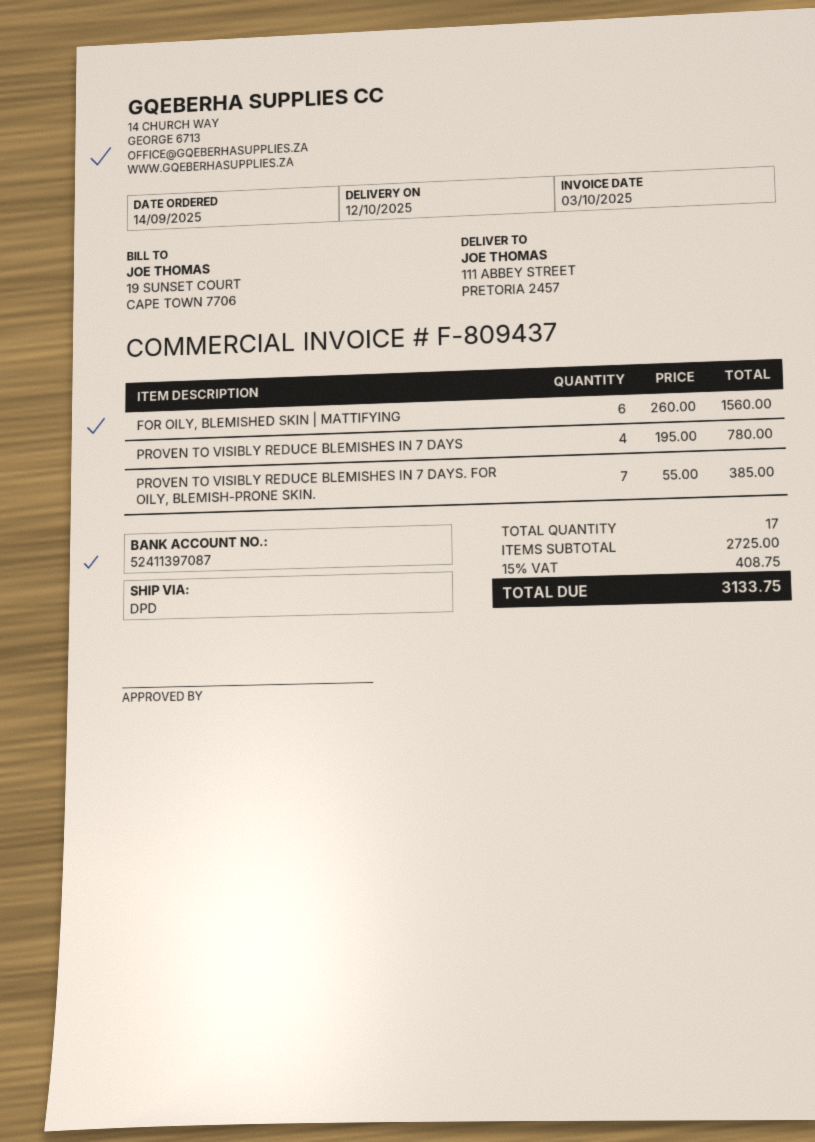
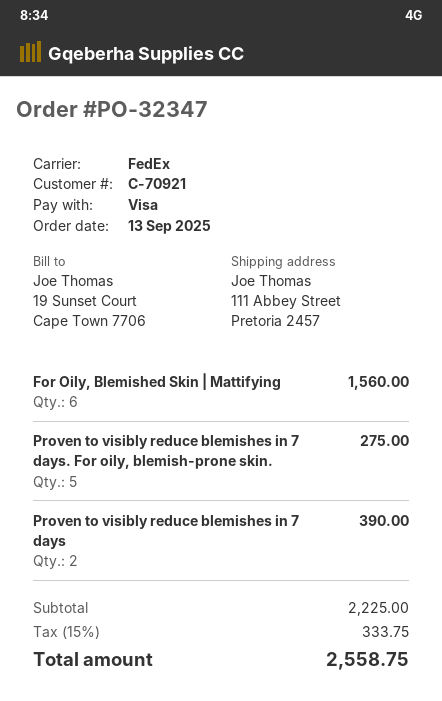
order date: 2025-09-14 -> 2025-09-13
shipping method: DPD -> FedEx
PROVEN TO VISIBLY REDUCE BLEMISHES IN 7 DAYS: 4 for 780.00 -> 2 for 390.00
PROVEN TO VISIBLY REDUCE BLEMISHES IN 7 DAYS. FOR OILY, BLEMISH-PRONE SKIN.: 7 for 385.00 -> 5 for 275.00
subtotal: 2725.00 -> 2225.00
tax: 15% = 408.75 -> 15% = 333.75
total: 3133.75 -> 2558.75

